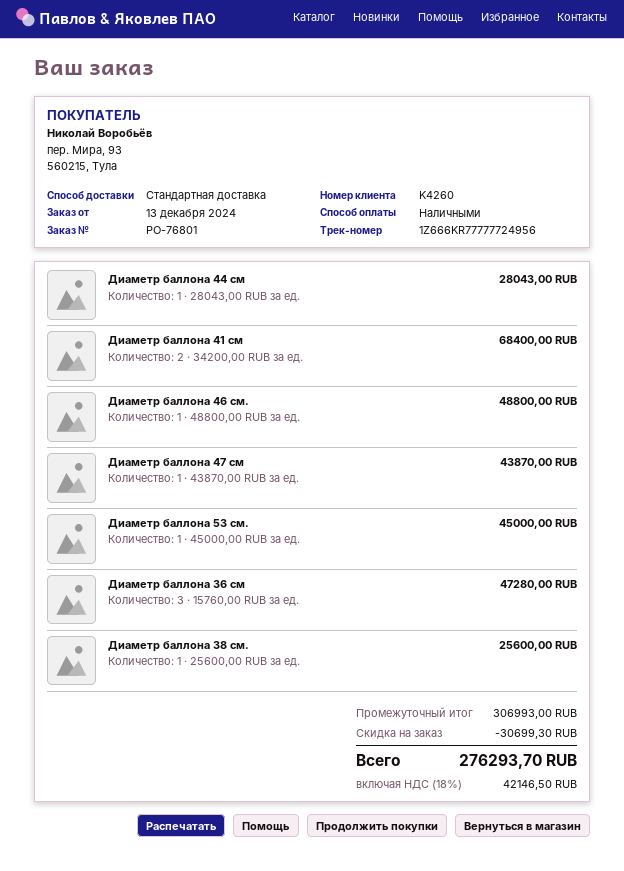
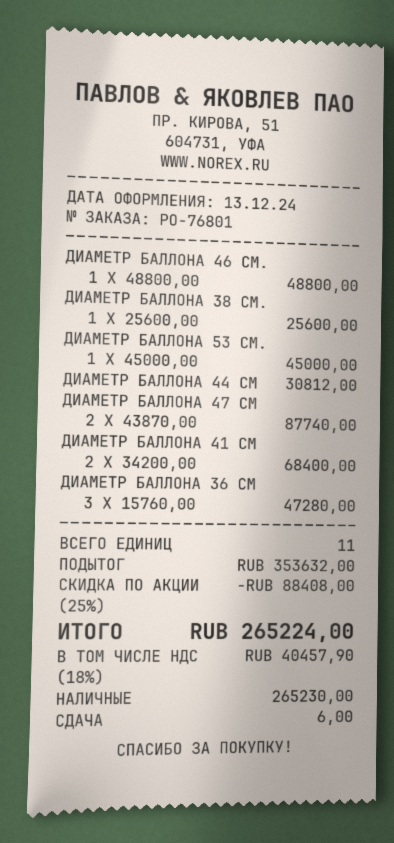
Диаметр баллона 44 см: 1 x 28043.00 = 28043.00 -> 1 x 30812.00 = 30812.00
Диаметр баллона 47 см: 1 x 43870.00 = 43870.00 -> 2 x 43870.00 = 87740.00
subtotal: 306993.00 -> 353632.00
discount: 30699.30 -> 88408.00
tax: 18% = 42146.50 -> 18% = 40457.90
total: 276293.70 -> 265224.00

